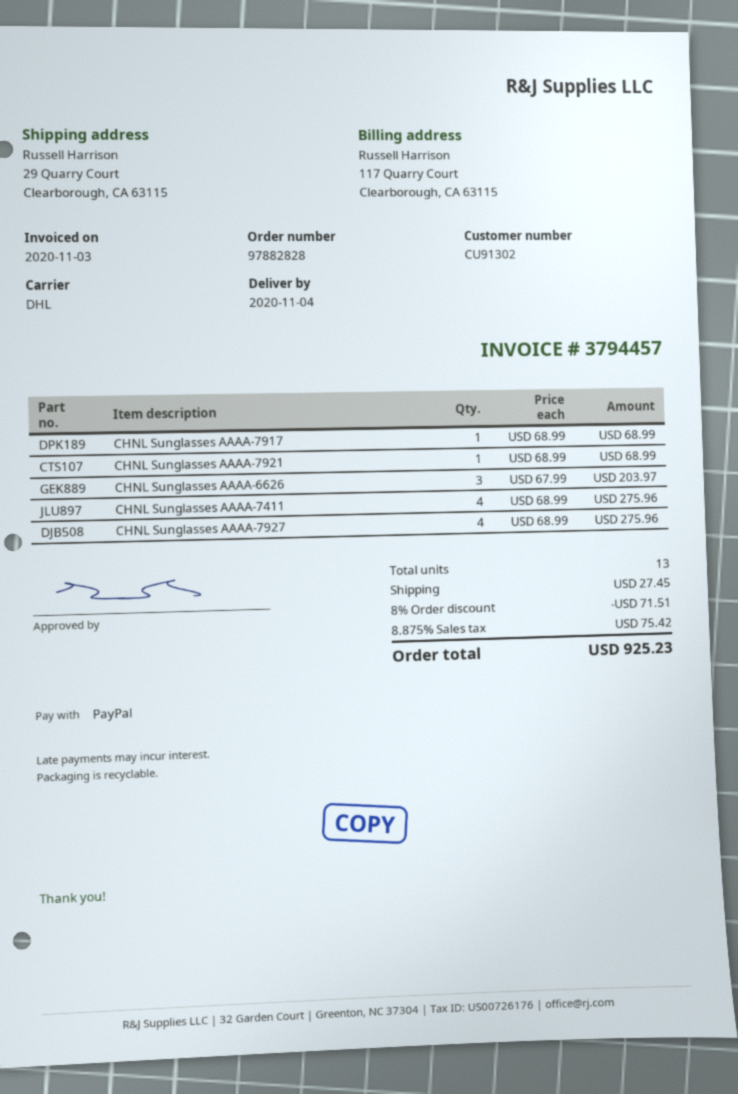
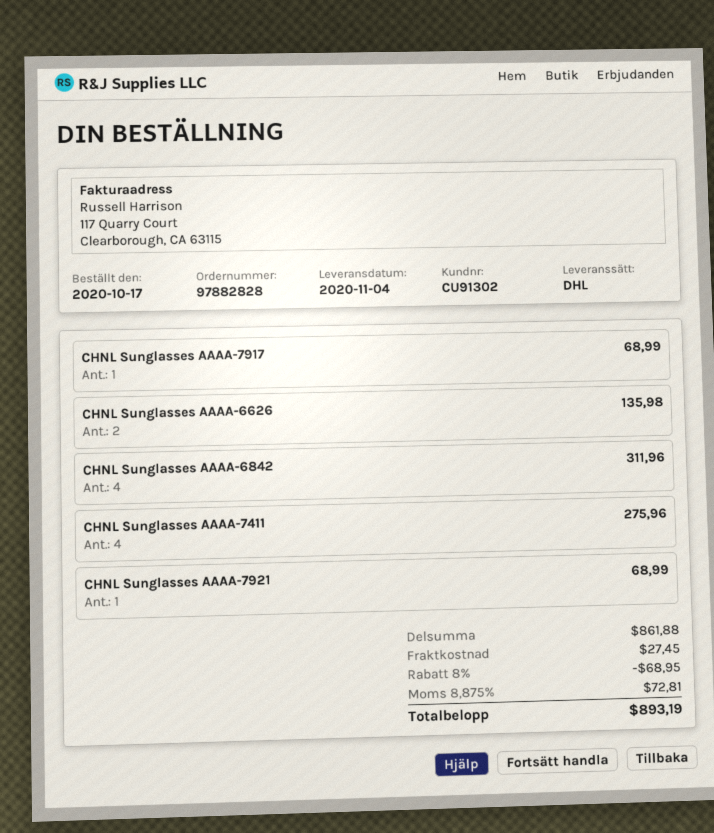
CHNL Sunglasses AAAA-6626: 3 for 203.97 -> 2 for 135.98
CHNL Sunglasses AAAA-7927: 4 for 275.96 -> none
CHNL Sunglasses AAAA-6842: none -> 4 for 311.96
discount: 8% = 71.51 -> 8% = 68.95
tax: 8.875% = 75.42 -> 8.875% = 72.81
total: 925.23 -> 893.19

